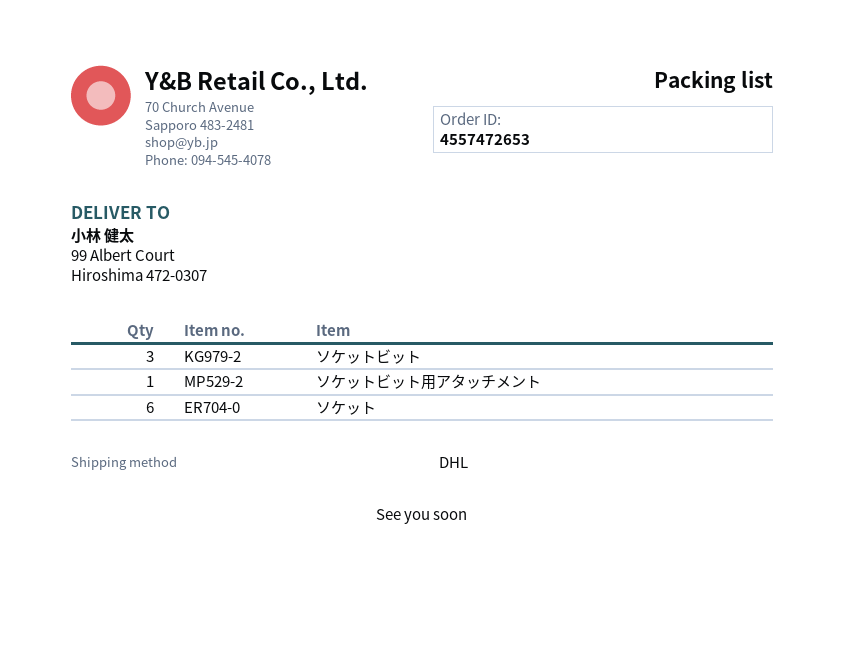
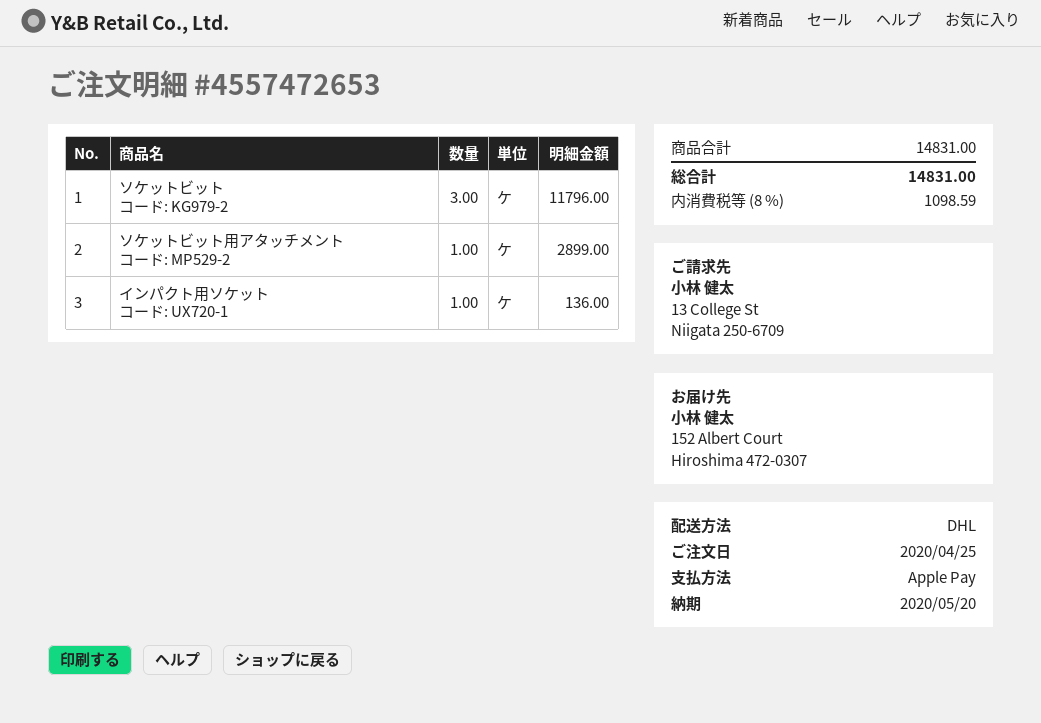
ship to: 99 Albert Court, Hiroshima 472-0307 -> 152 Albert Court, Hiroshima 472-0307
ソケット: 6 -> none
インパクト用ソケット: none -> 1

